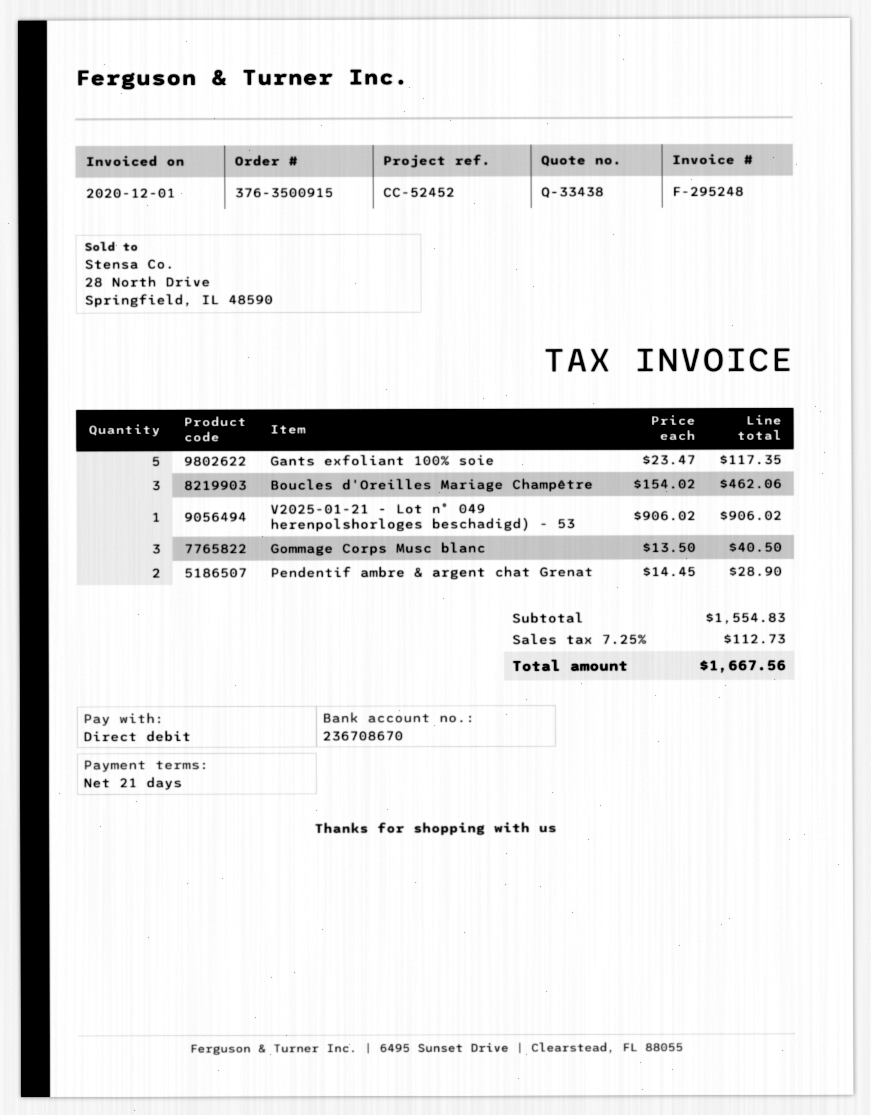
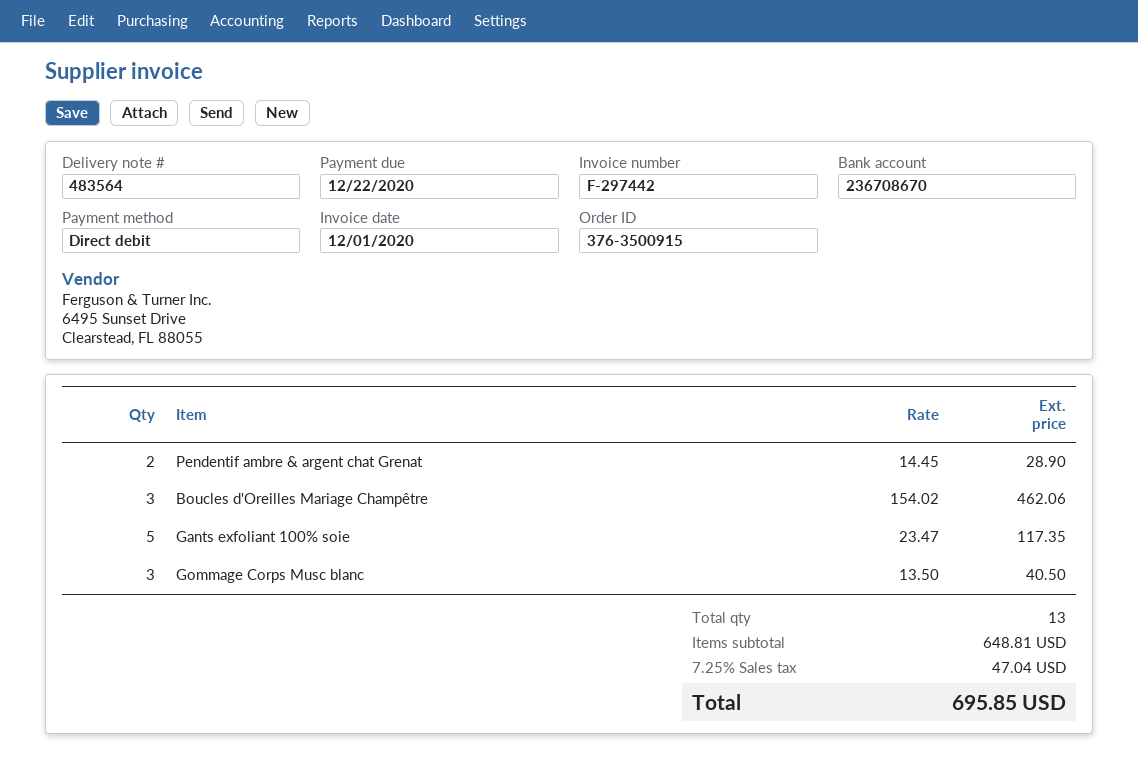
invoice number: F-295248 -> F-297442
V2025-01-21 - Lot n° 049 herenpolshorloges beschadigd) - 53: 1 x 906.02 = 906.02 -> none
subtotal: 1554.83 -> 648.81
tax: 7.25% = 112.73 -> 7.25% = 47.04
total: 1667.56 -> 695.85

